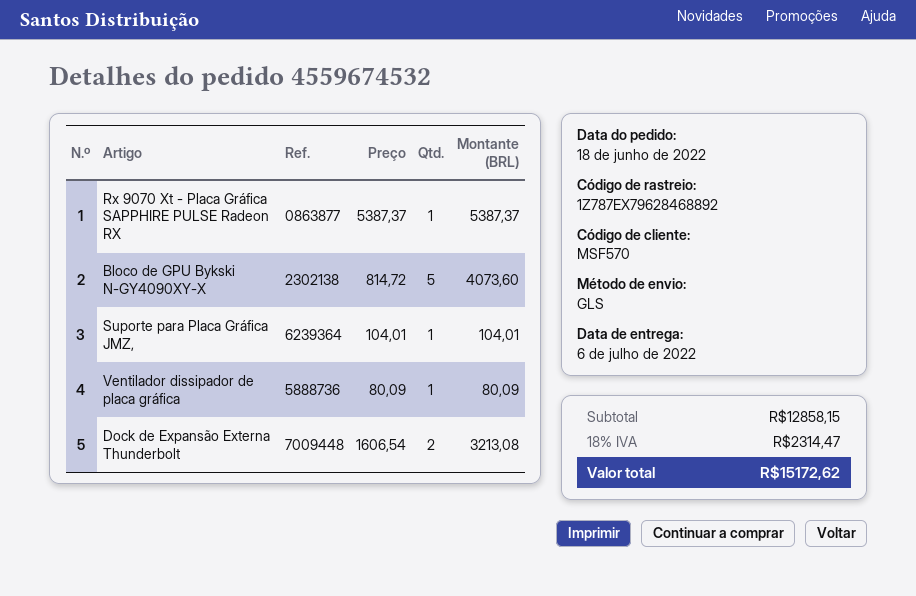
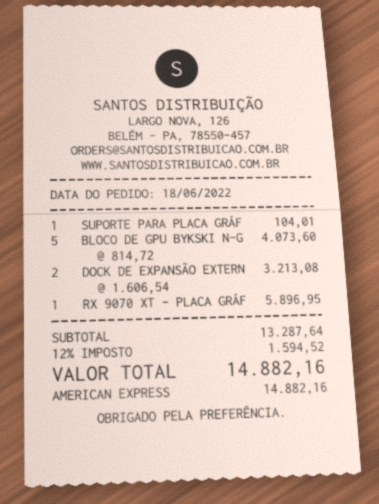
Rx 9070 Xt - Placa Gráfica SAPPHIRE PULSE Radeon RX: 1 x 5387.37 = 5387.37 -> 1 x 5896.95 = 5896.95
Ventilador dissipador de placa gráfica: 1 x 80.09 = 80.09 -> none
subtotal: 12858.15 -> 13287.64
tax: 18% = 2314.47 -> 12% = 1594.52
total: 15172.62 -> 14882.16

